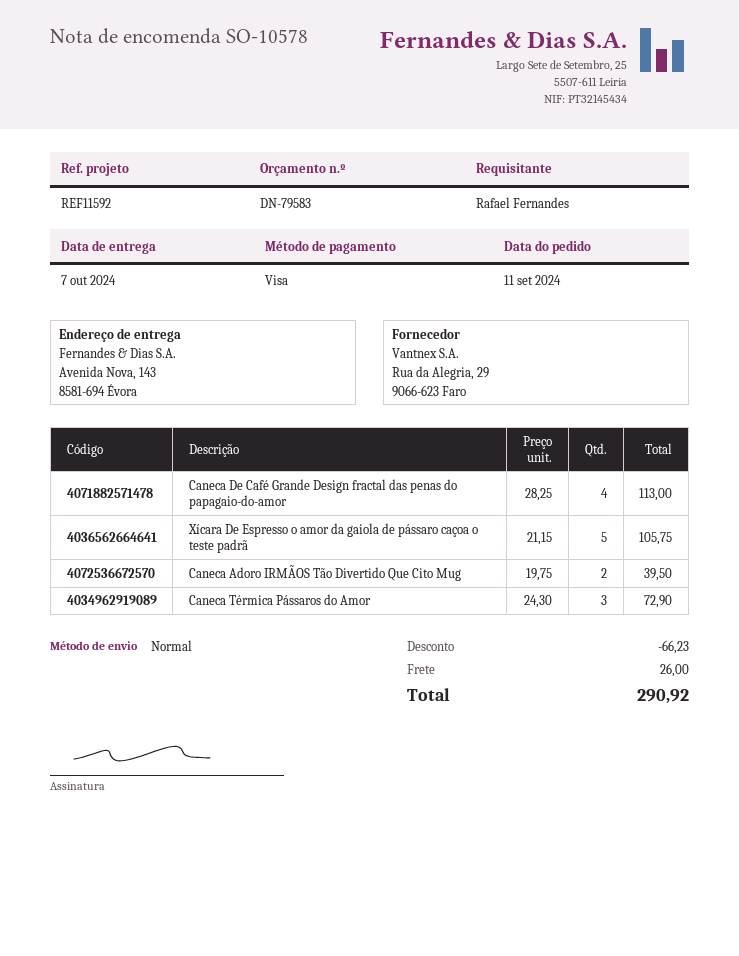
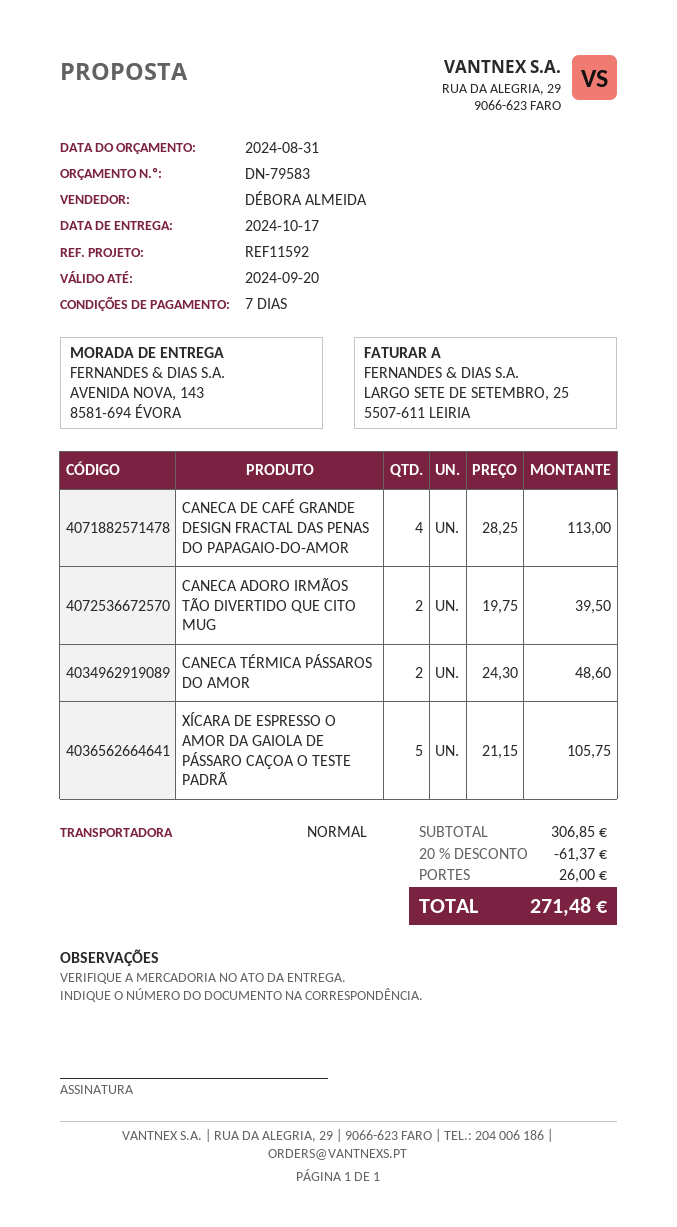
delivery date: 2024-10-07 -> 2024-10-17
Caneca Térmica Pássaros do Amor: 3 x 24.30 = 72.90 -> 2 x 24.30 = 48.60
discount: 66.23 -> 61.37
total: 290.92 -> 271.48

